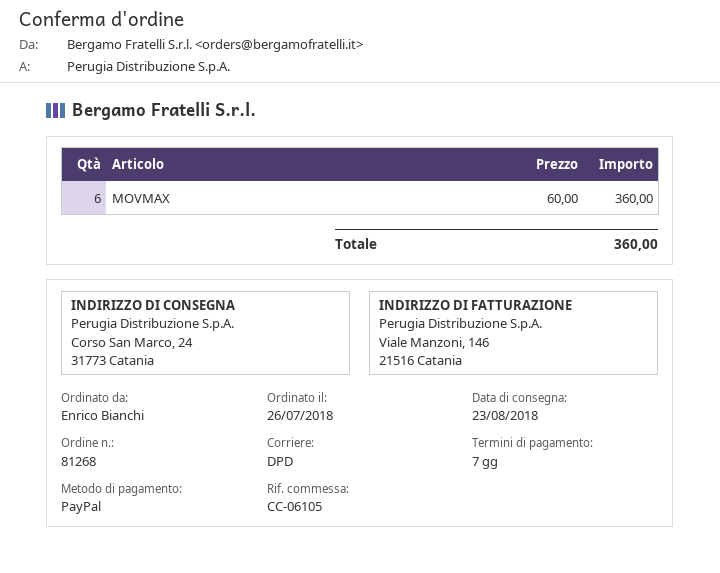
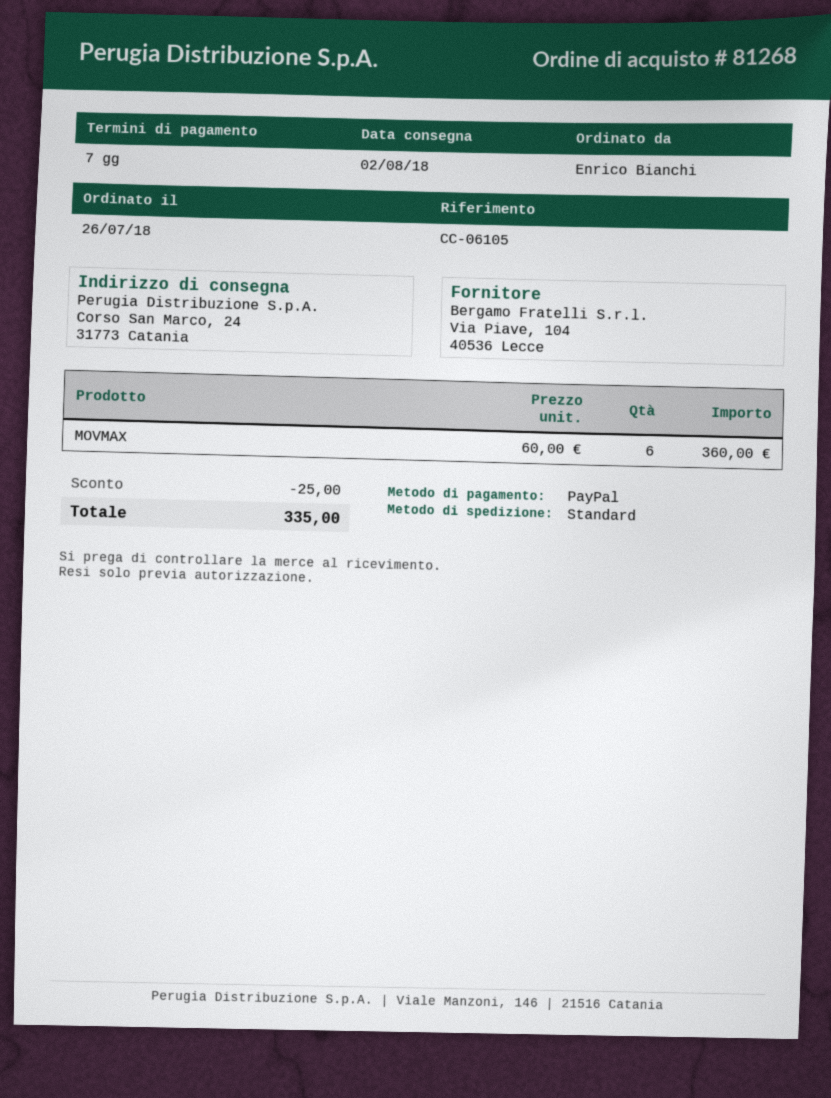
delivery date: 2018-08-23 -> 2018-08-02
shipping method: DPD -> standard
discount: none -> 25.00
total: 360.00 -> 335.00

